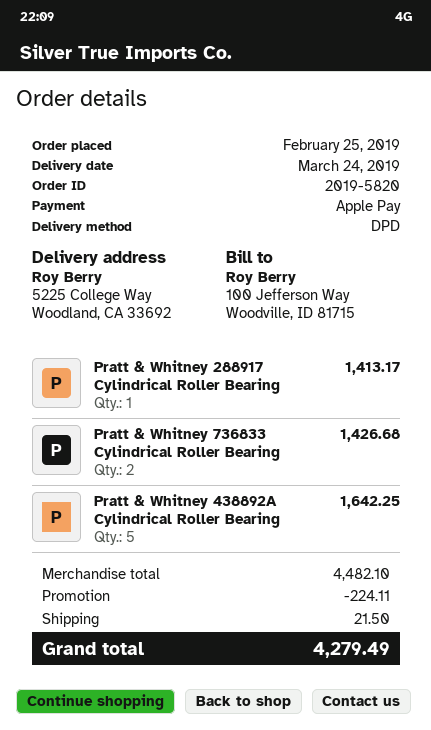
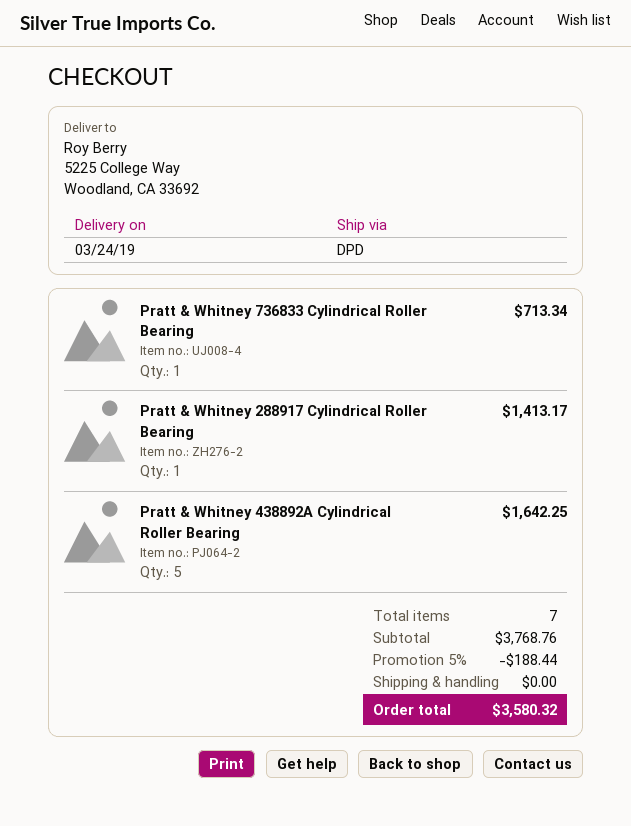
Pratt & Whitney 736833 Cylindrical Roller Bearing: 2 for 1426.68 -> 1 for 713.34
subtotal: 4482.10 -> 3768.76
discount: 224.11 -> 188.44
shipping: 21.50 -> 0.00
total: 4279.49 -> 3580.32

